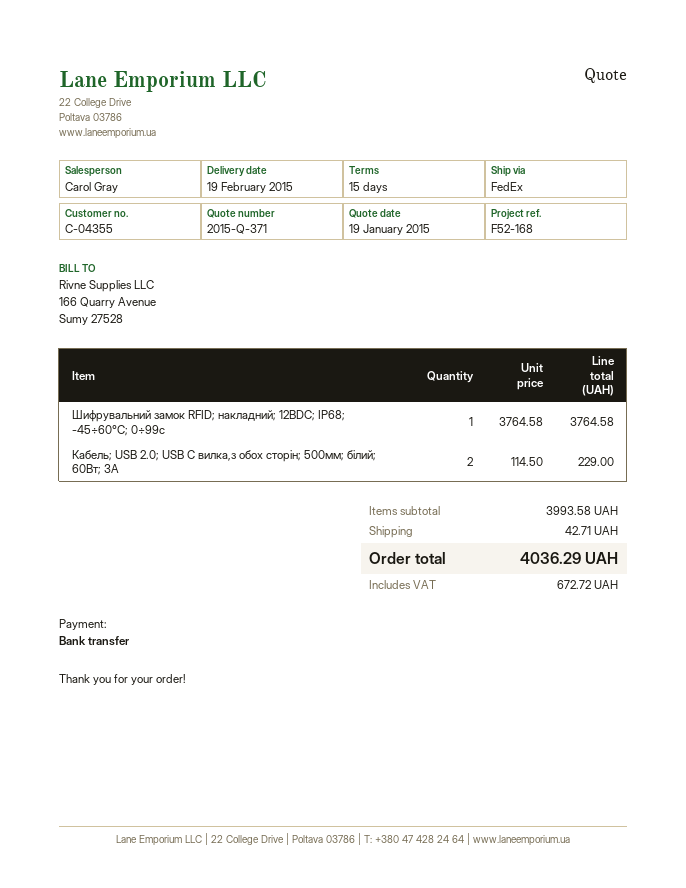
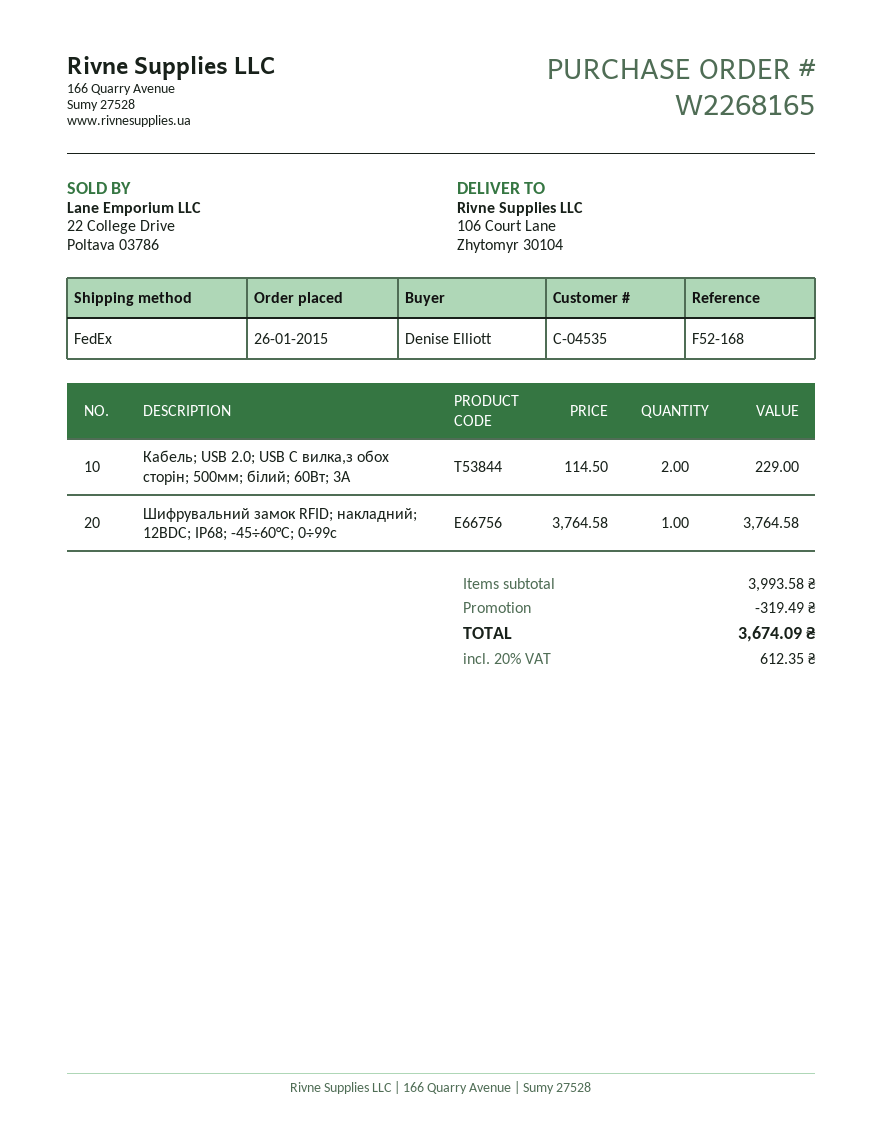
customer number: C-04355 -> C-04535
discount: none -> 319.49
shipping: 42.71 -> none
tax: 672.72 -> 612.35
total: 4036.29 -> 3674.09

